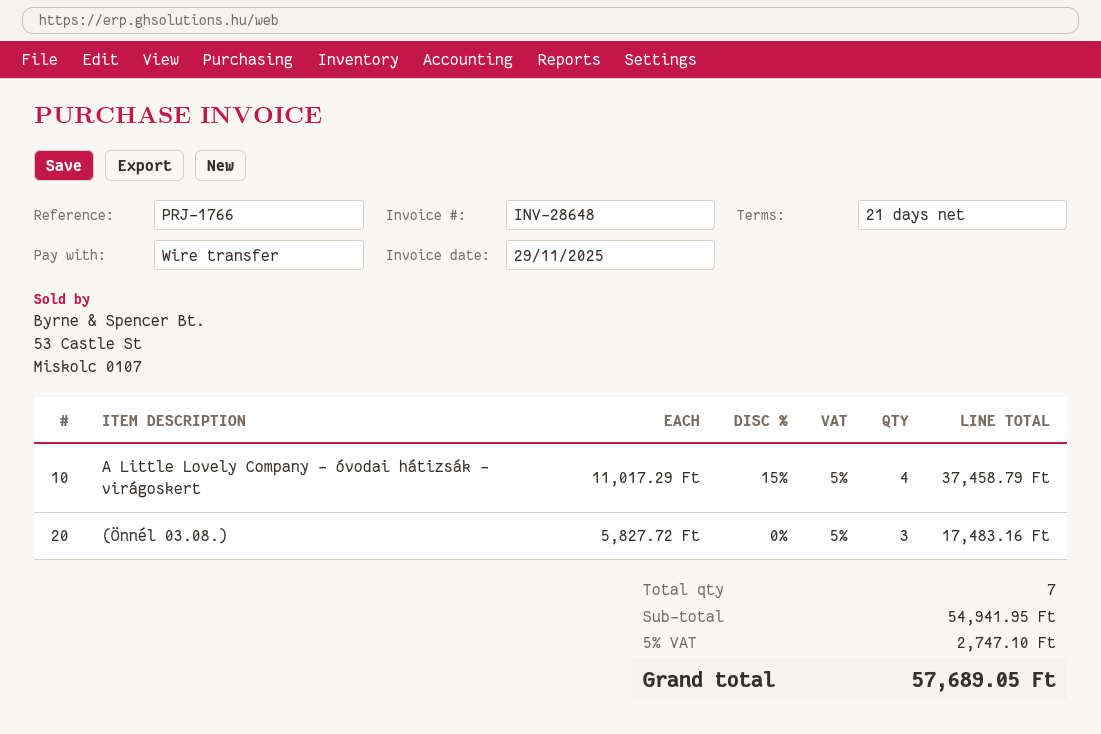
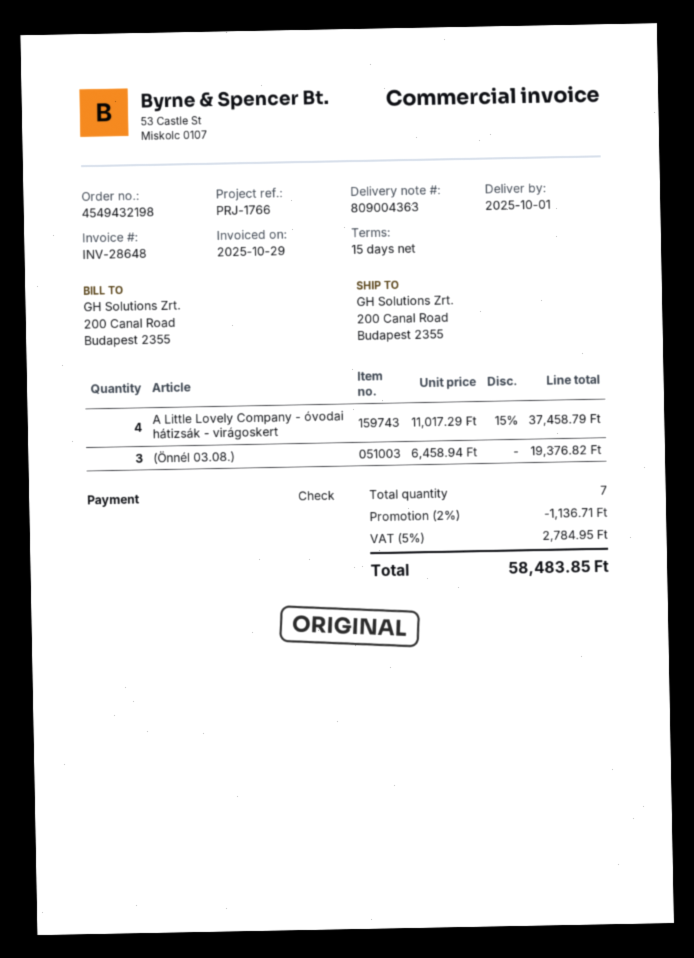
invoice date: 2025-11-29 -> 2025-10-29
payment terms: 21 days -> 15 days
payment method: bank transfer -> cheque
(Önnél 03.08.): 3 x 5827.72 = 17483.16 -> 3 x 6458.94 = 19376.82
discount: none -> 2% = 1136.71
tax: 5% = 2747.10 -> 5% = 2784.95
total: 57689.05 -> 58483.85

